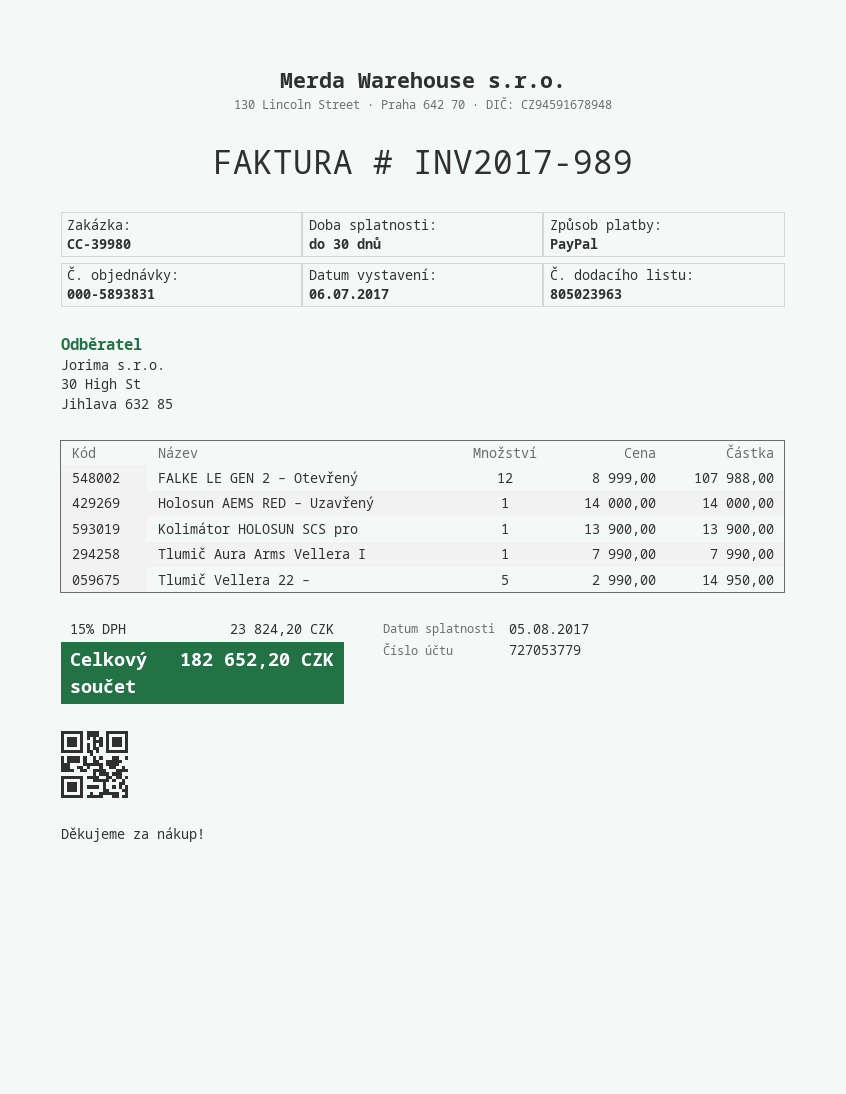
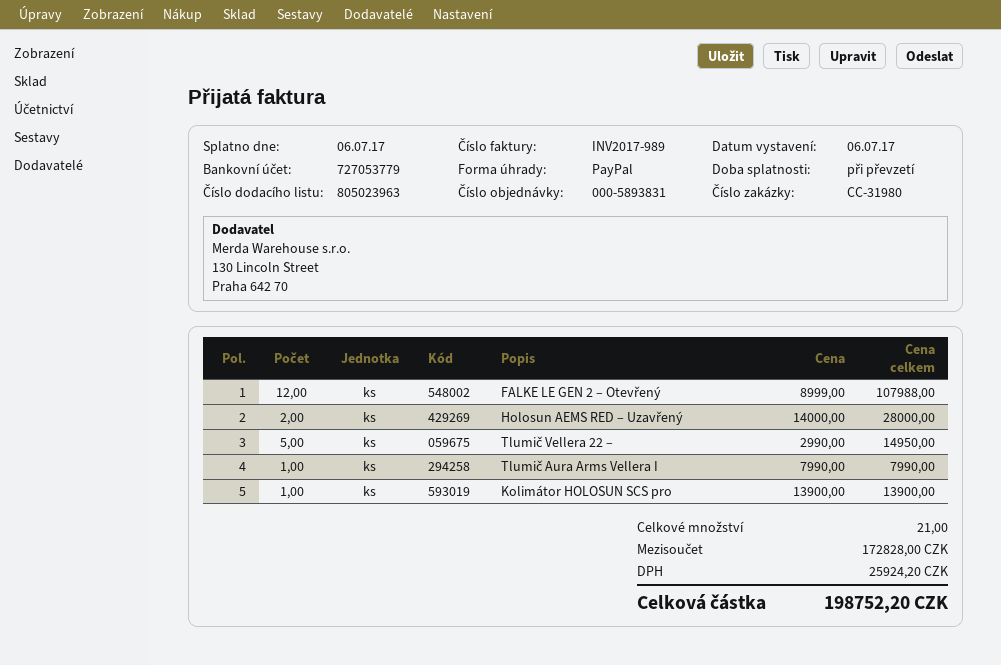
payment terms: 30 days -> on receipt
due date: 2017-08-05 -> 2017-07-06
reference: CC-39980 -> CC-31980
Holosun AEMS RED – Uzavřený: 1 x 14000.00 = 14000.00 -> 2 x 14000.00 = 28000.00
tax: 23824.20 -> 25924.20
total: 182652.20 -> 198752.20

